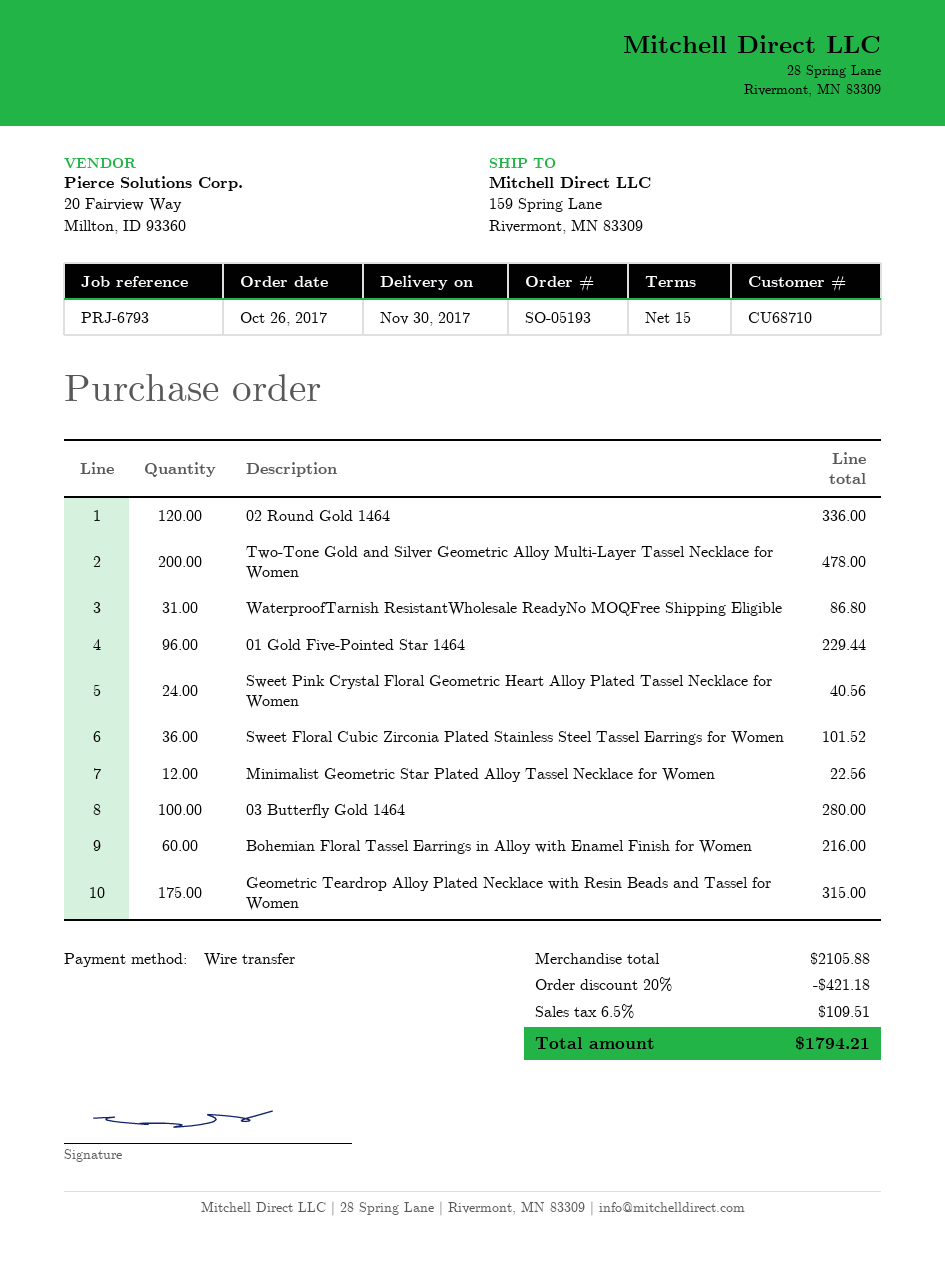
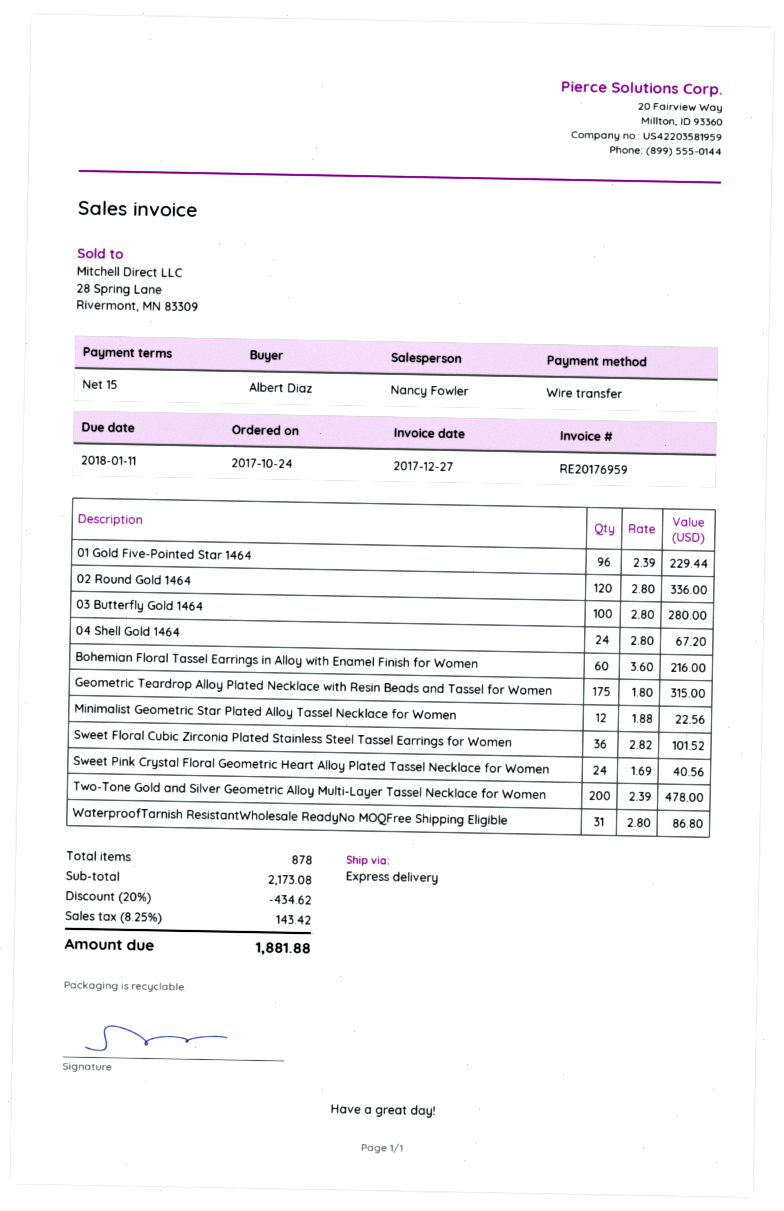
order date: 2017-10-26 -> 2017-10-24
04 Shell Gold 1464: none -> 24 for 67.20
subtotal: 2105.88 -> 2173.08
discount: 20% = 421.18 -> 20% = 434.62
tax: 6.5% = 109.51 -> 8.25% = 143.42
total: 1794.21 -> 1881.88

